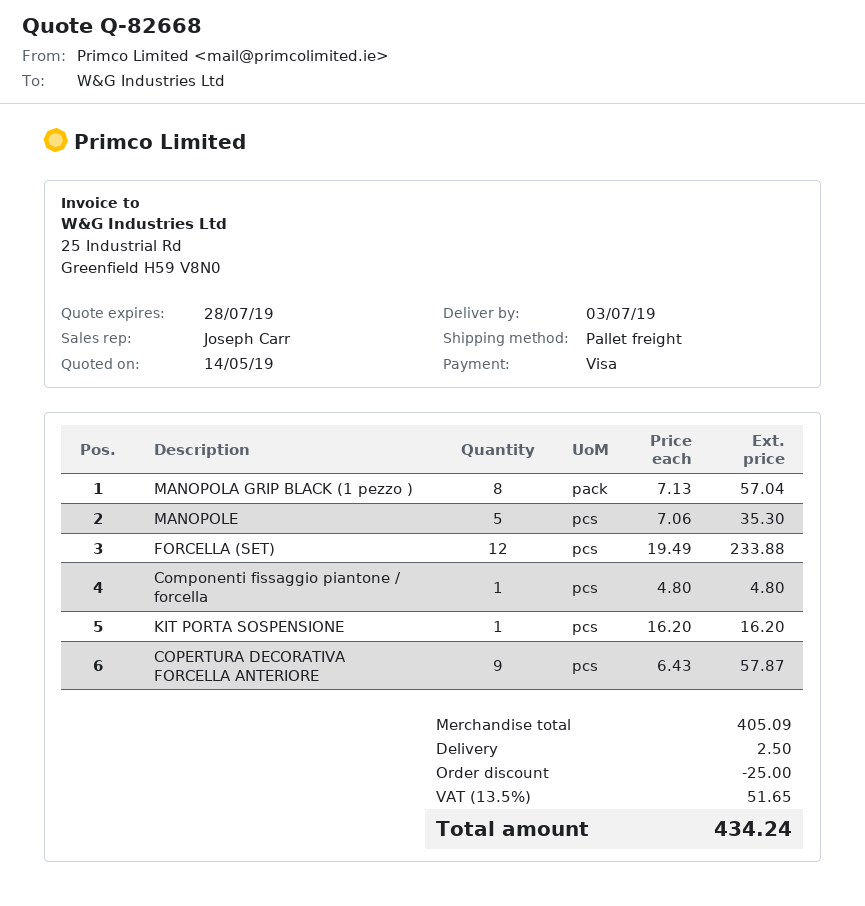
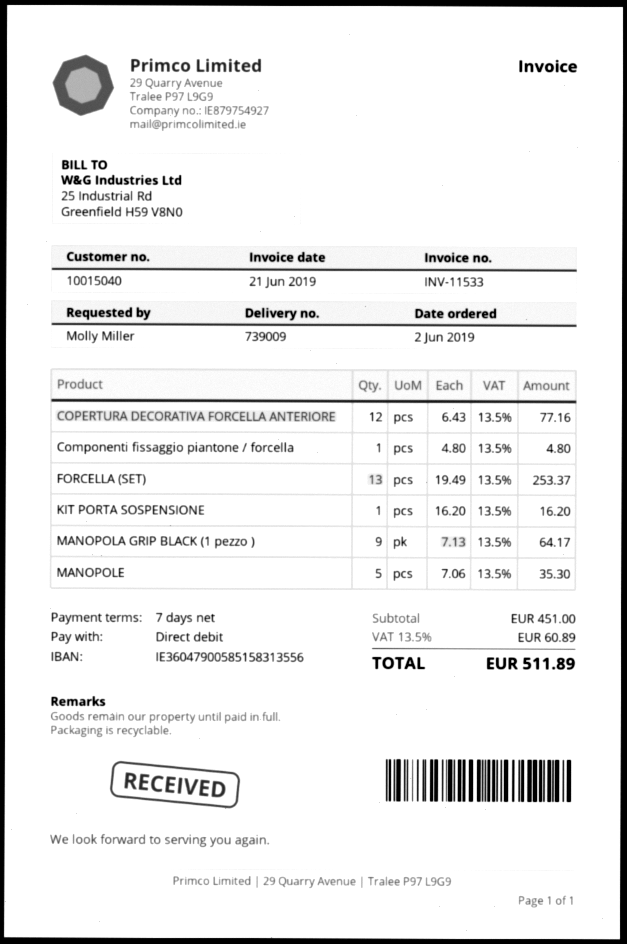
payment method: Visa -> direct debit
MANOPOLA GRIP BLACK (1 pezzo ): 8 x 7.13 = 57.04 -> 9 x 7.13 = 64.17
FORCELLA (SET): 12 x 19.49 = 233.88 -> 13 x 19.49 = 253.37
COPERTURA DECORATIVA FORCELLA ANTERIORE: 9 x 6.43 = 57.87 -> 12 x 6.43 = 77.16
subtotal: 405.09 -> 451.00
discount: 25.00 -> none
shipping: 2.50 -> none
tax: 13.5% = 51.65 -> 13.5% = 60.89
total: 434.24 -> 511.89

